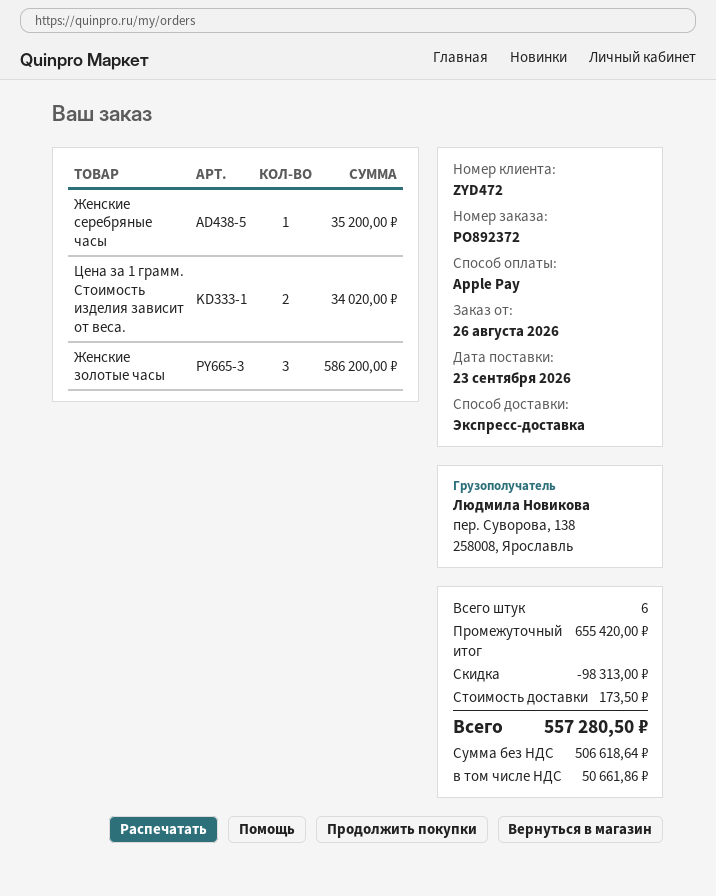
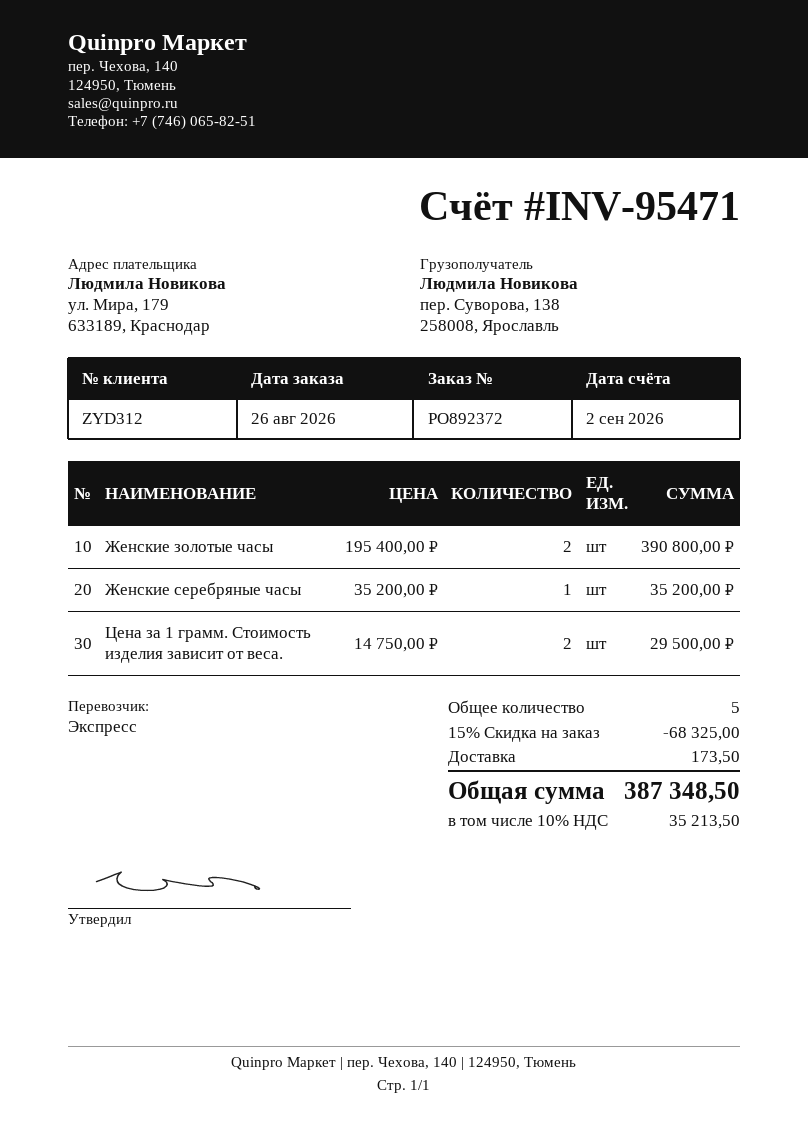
customer number: ZYD472 -> ZYD312
Цена за 1 грамм. Стоимость изделия зависит от веса.: 2 for 34020.00 -> 2 for 29500.00
Женские золотые часы: 3 for 586200.00 -> 2 for 390800.00
total quantity: 6 -> 5
discount: 98313.00 -> 68325.00
tax: 50661.86 -> 35213.50
total: 557280.50 -> 387348.50

